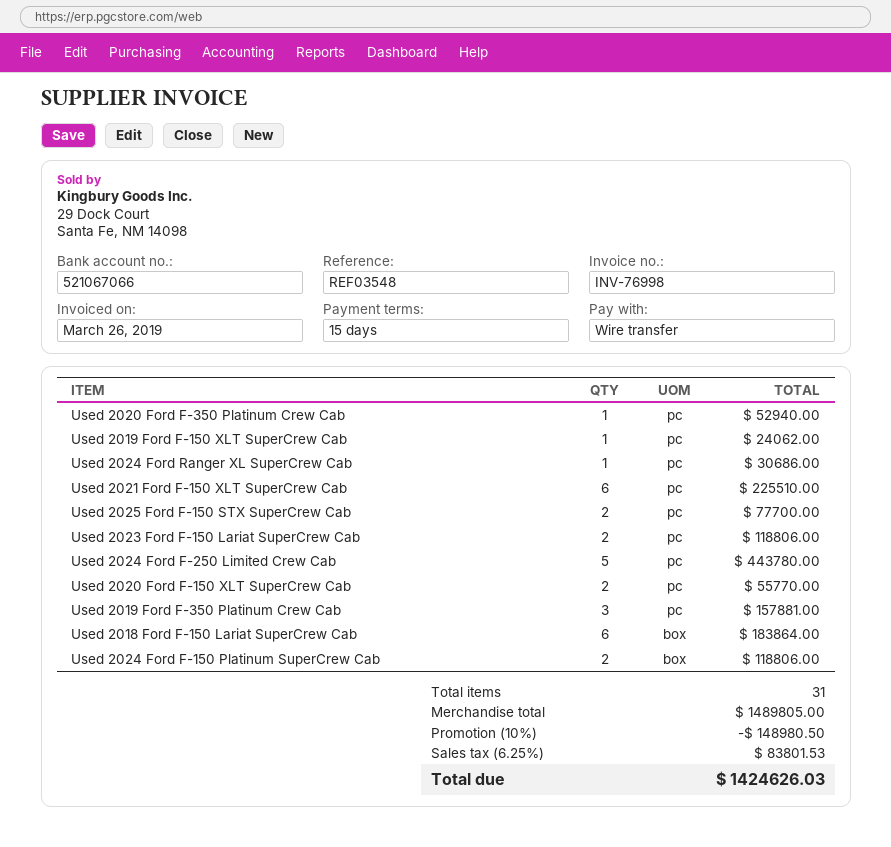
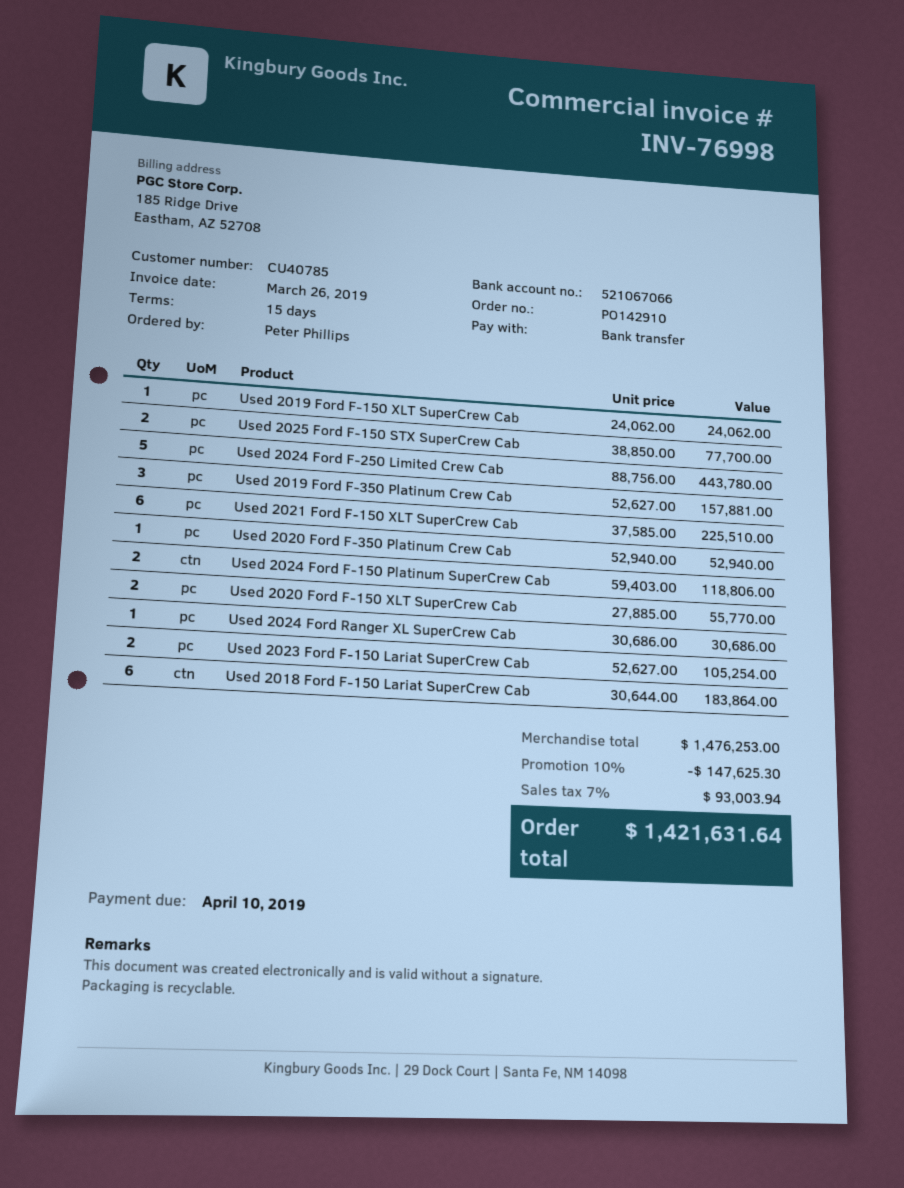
Used 2023 Ford F-150 Lariat SuperCrew Cab: 2 for 118806.00 -> 2 for 105254.00
subtotal: 1489805.00 -> 1476253.00
discount: 10% = 148980.50 -> 10% = 147625.30
tax: 6.25% = 83801.53 -> 7% = 93003.94
total: 1424626.03 -> 1421631.64

